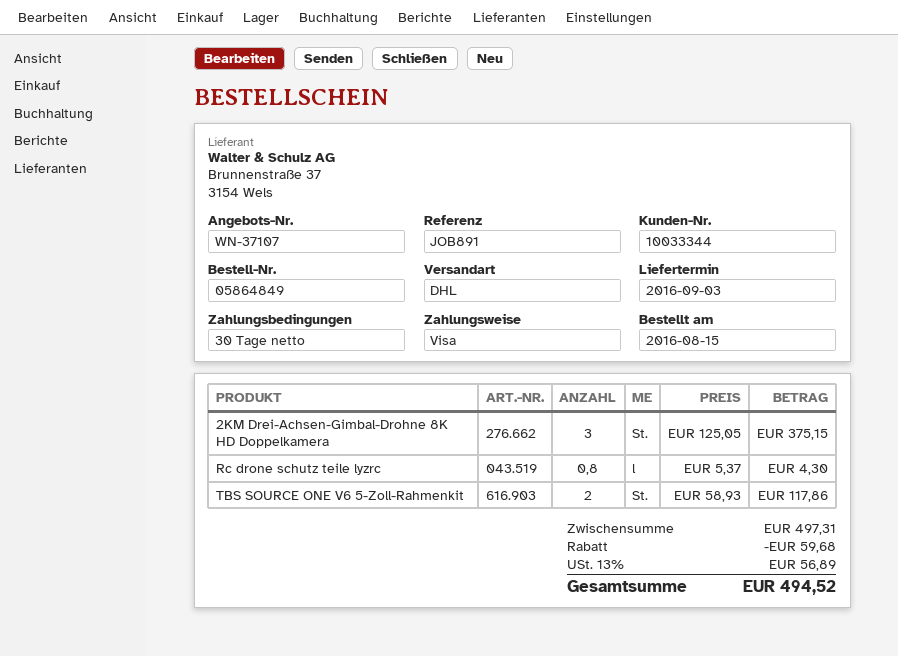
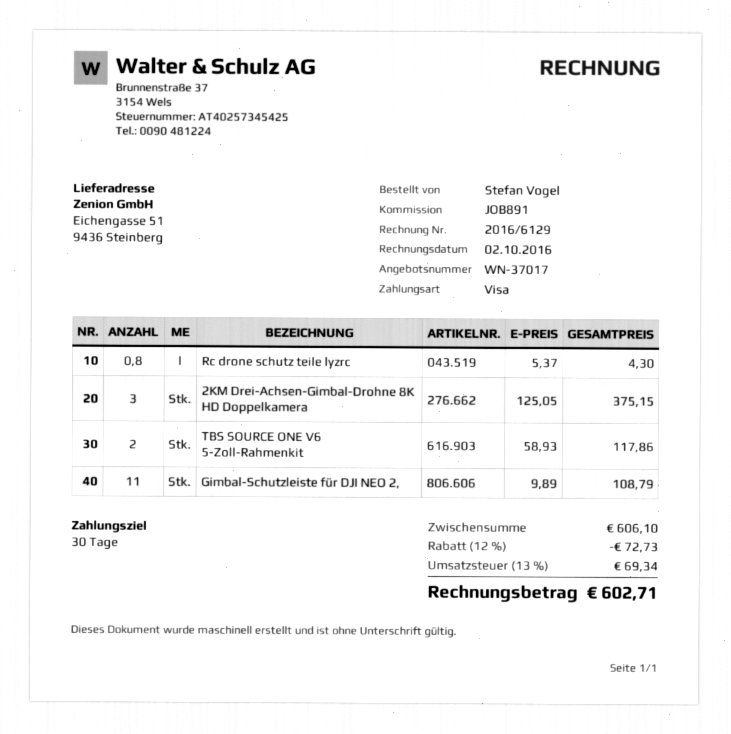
quote number: WN-37107 -> WN-37017
Gimbal-Schutzleiste für DJI NEO 2,: none -> 11 x 9.89 = 108.79
subtotal: 497.31 -> 606.10
discount: 59.68 -> 72.73
tax: 13% = 56.89 -> 13% = 69.34
total: 494.52 -> 602.71

